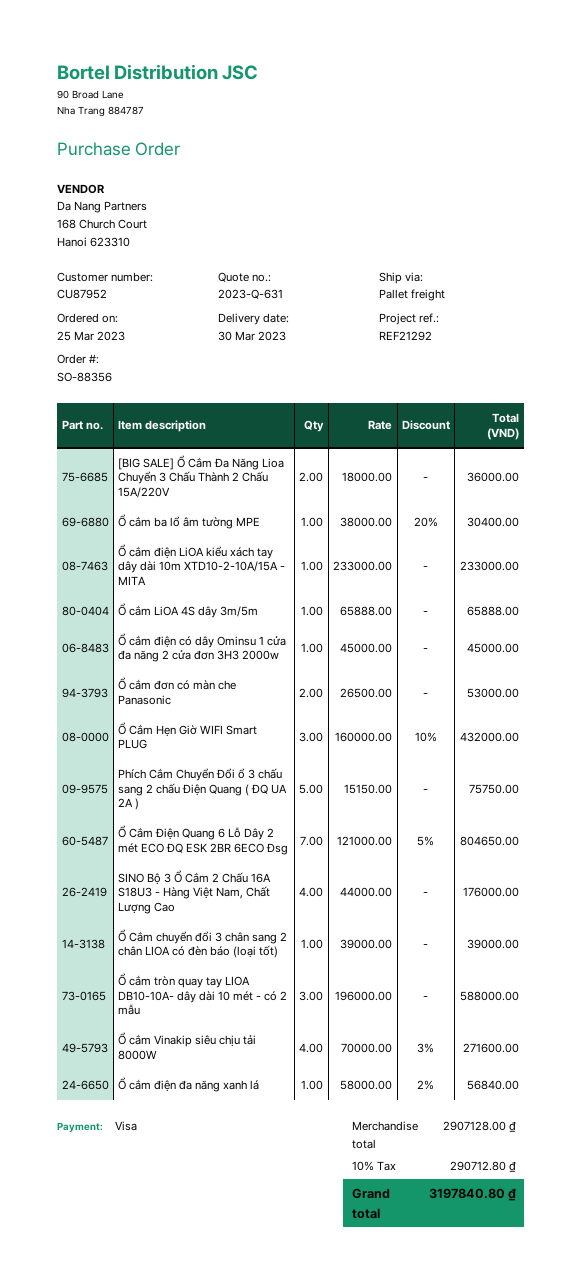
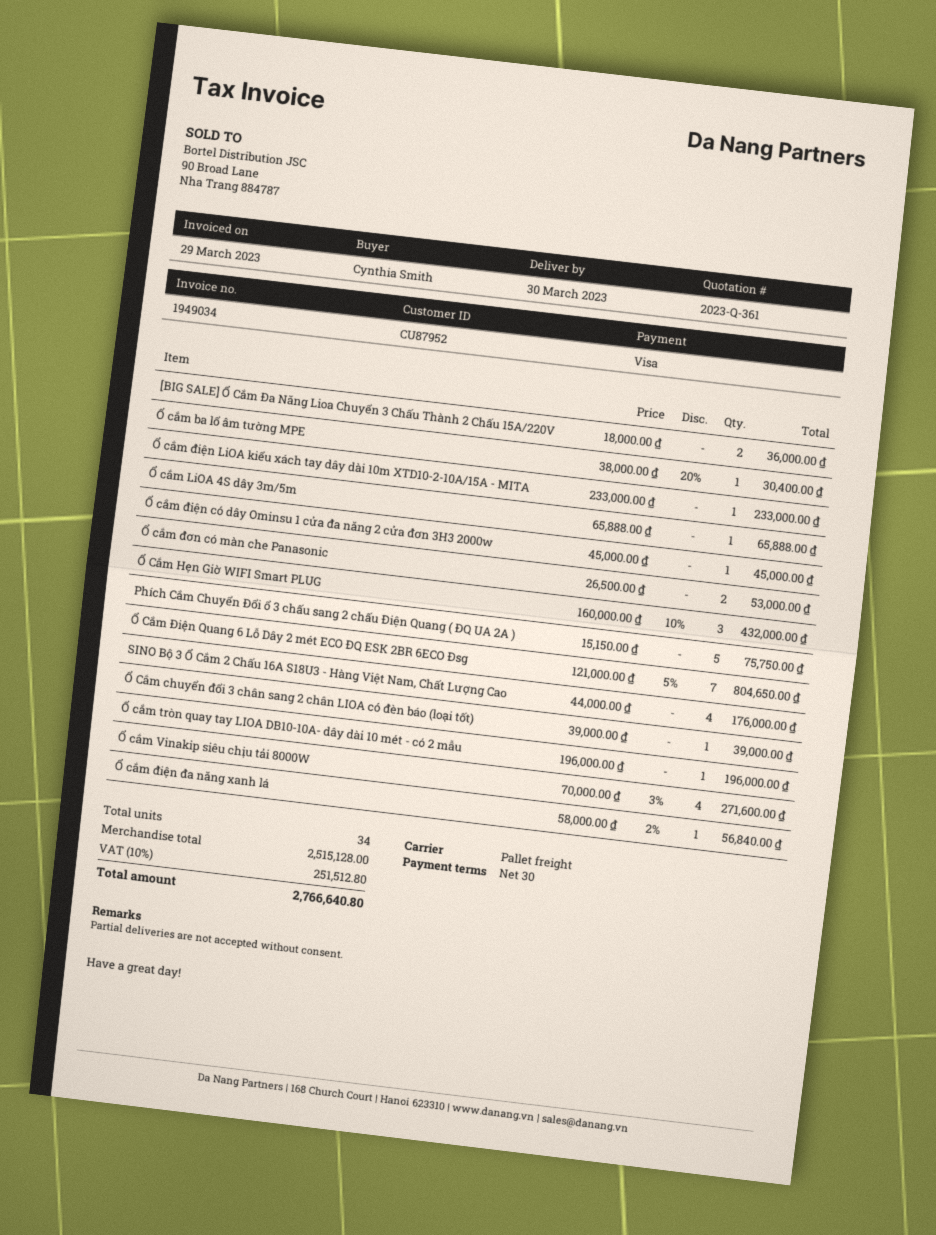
quote number: 2023-Q-631 -> 2023-Q-361
Ổ cắm tròn quay tay LIOA DB10-10A- dây dài 10 mét - có 2 mẫu: 3 x 196000.00 = 588000.00 -> 1 x 196000.00 = 196000.00
subtotal: 2907128.00 -> 2515128.00
tax: 10% = 290712.80 -> 10% = 251512.80
total: 3197840.80 -> 2766640.80

